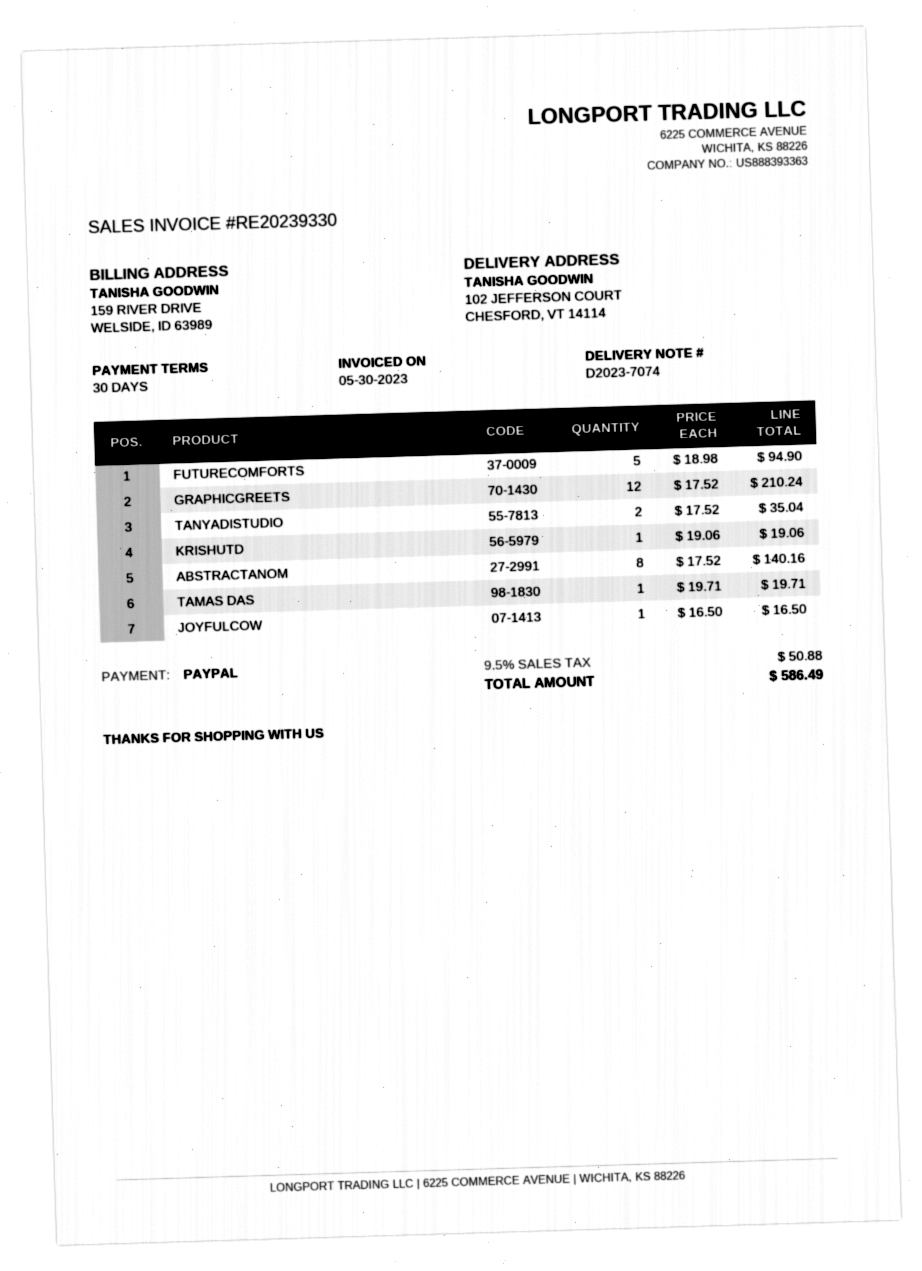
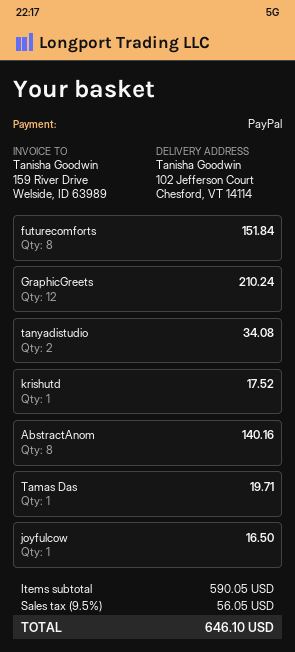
FUTURECOMFORTS: 5 for 94.90 -> 8 for 151.84
TANYADISTUDIO: 2 for 35.04 -> 2 for 34.08
KRISHUTD: 1 for 19.06 -> 1 for 17.52
tax: 9.5% = 50.88 -> 9.5% = 56.05
total: 586.49 -> 646.10

